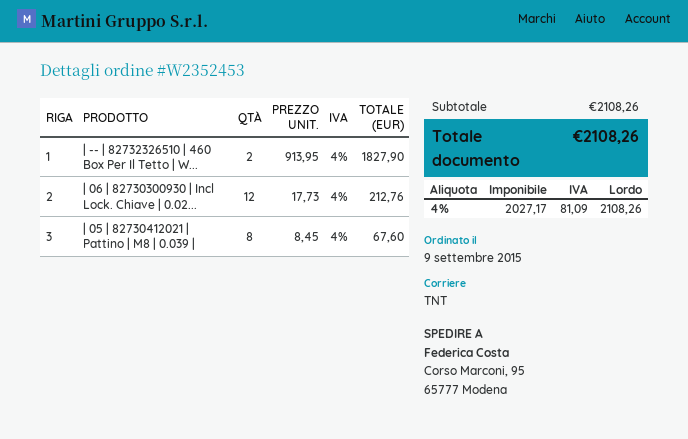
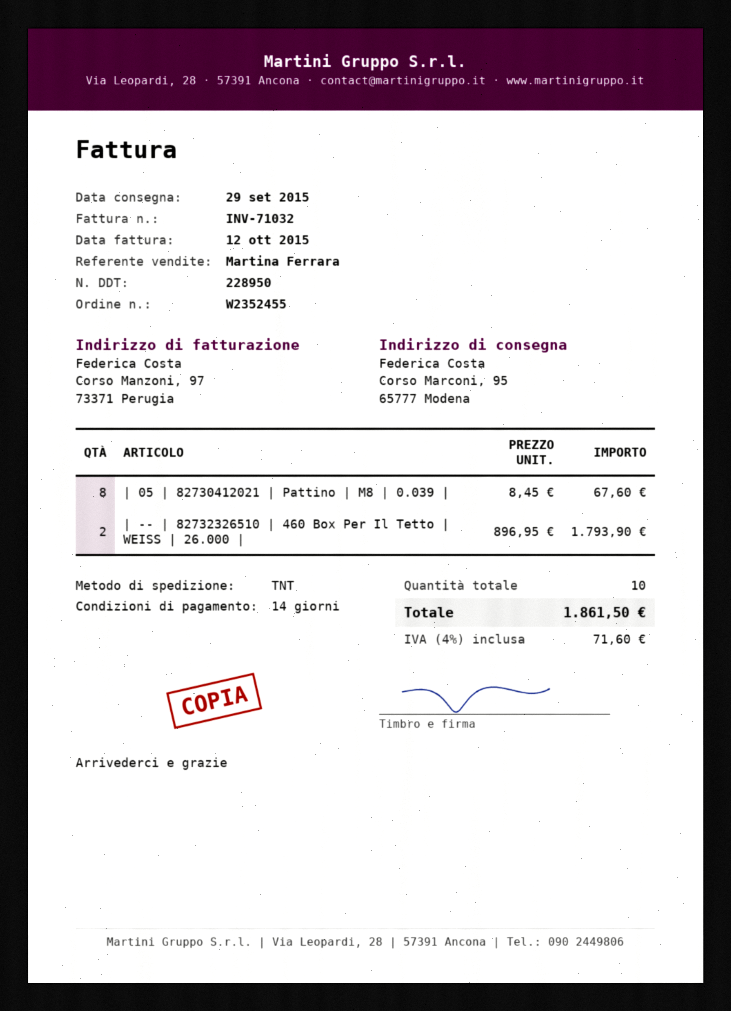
order number: W2352453 -> W2352455
| -- | 82732326510 | 460 Box Per Il Tetto | W...: 2 x 913.95 = 1827.90 -> 2 x 896.95 = 1793.90
| 06 | 82730300930 | Incl Lock. Chiave | 0.02...: 12 x 17.73 = 212.76 -> none
tax: 4% = 81.09 -> 4% = 71.60
total: 2108.26 -> 1861.50

